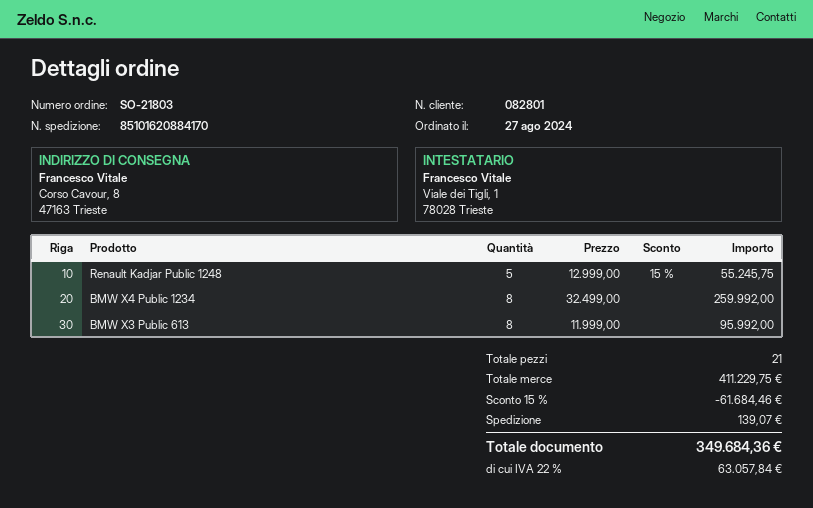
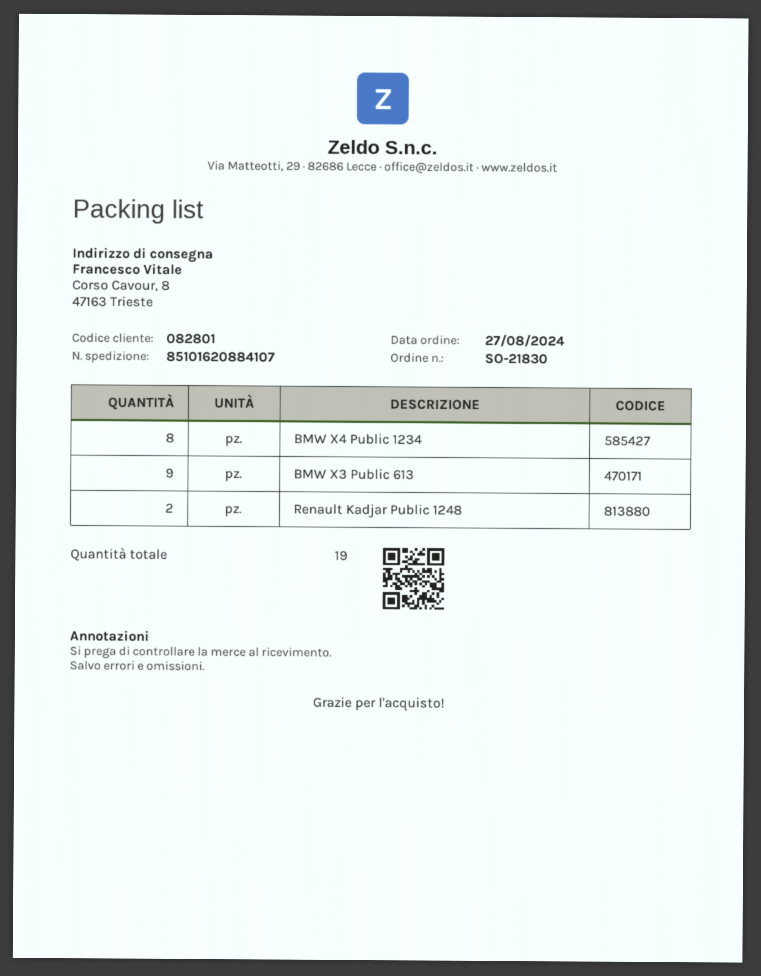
order number: SO-21803 -> SO-21830
tracking number: 85101620884170 -> 85101620884107
Renault Kadjar Public 1248: 5 -> 2
BMW X3 Public 613: 8 -> 9
total quantity: 21 -> 19

